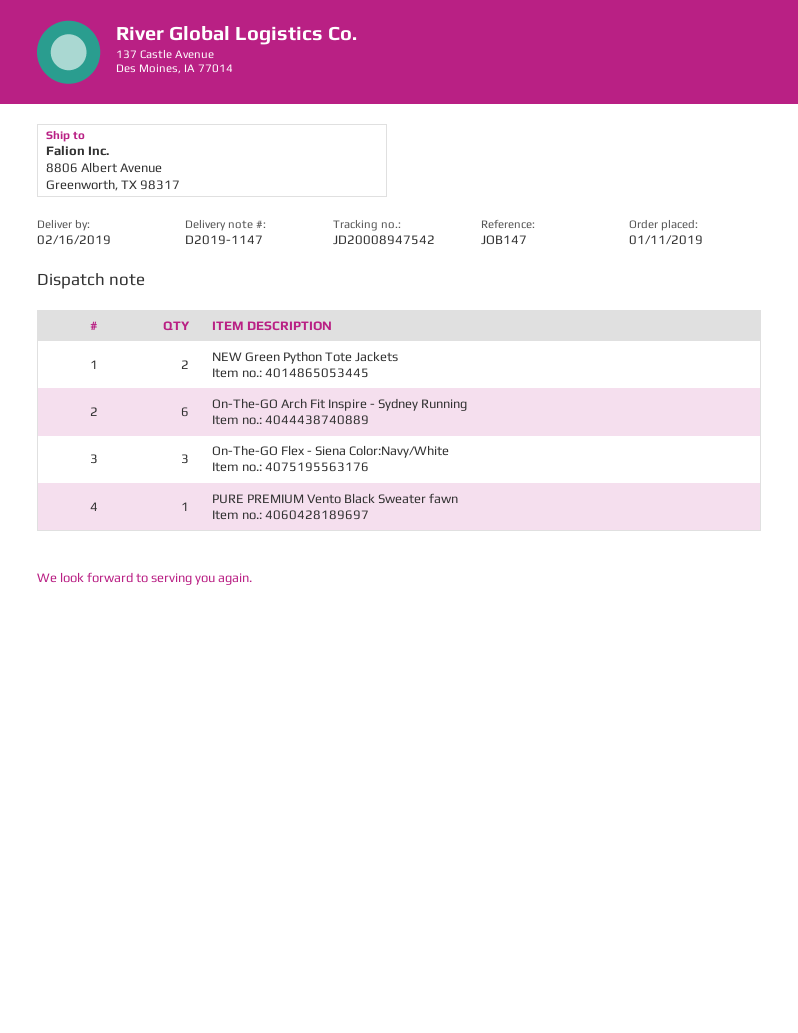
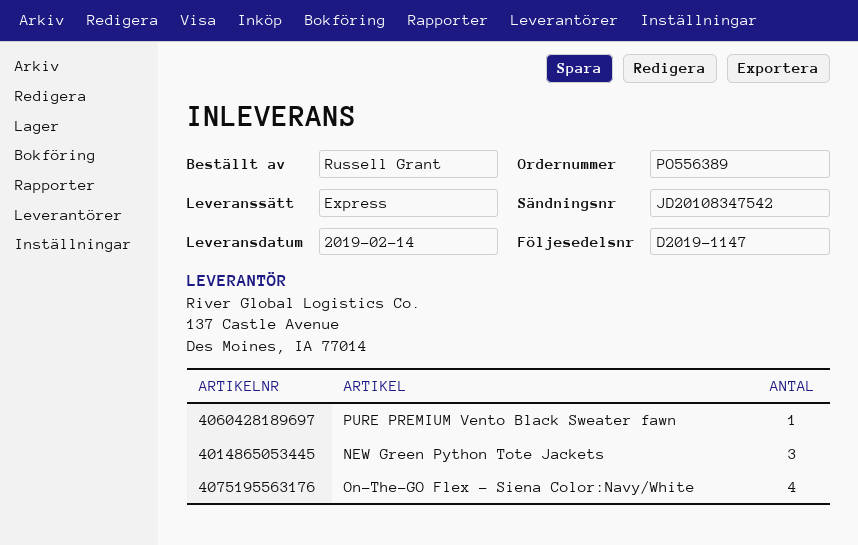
delivery date: 2019-02-16 -> 2019-02-14
tracking number: JD20008947542 -> JD20108347542
NEW Green Python Tote Jackets: 2 -> 3
On-The-GO Arch Fit Inspire - Sydney Running: 6 -> none
On-The-GO Flex - Siena Color:Navy/White: 3 -> 4

